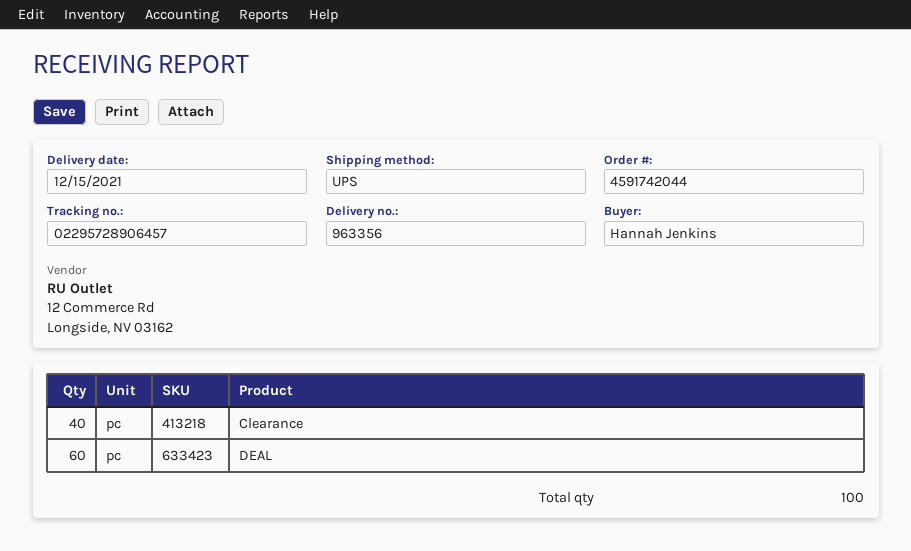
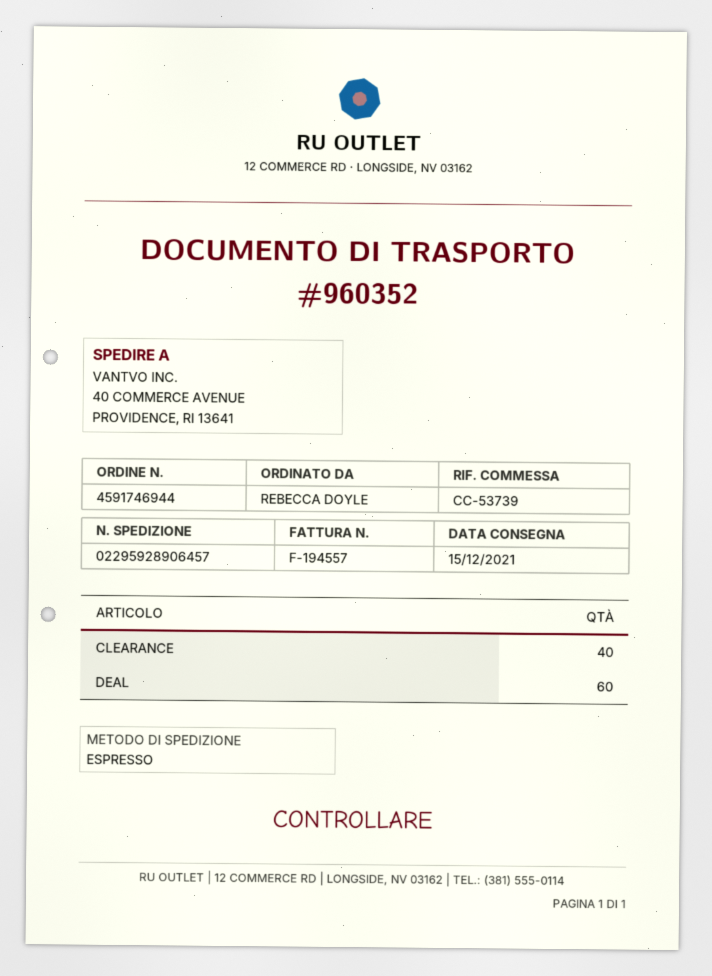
order number: 4591742044 -> 4591746944
delivery note number: 963356 -> 960352
ordered by: Hannah Jenkins -> REBECCA DOYLE
shipping method: UPS -> express
tracking number: 02295728906457 -> 02295928906457

